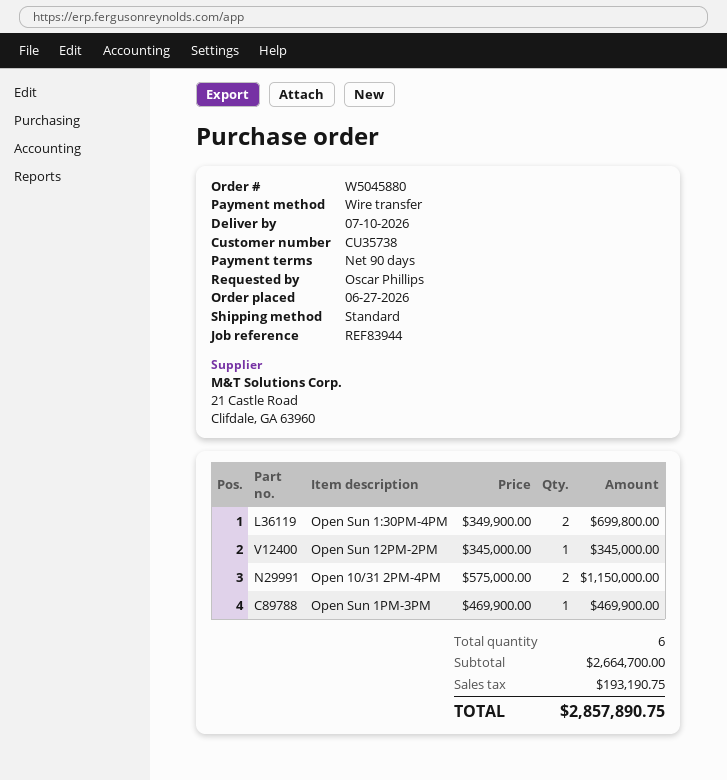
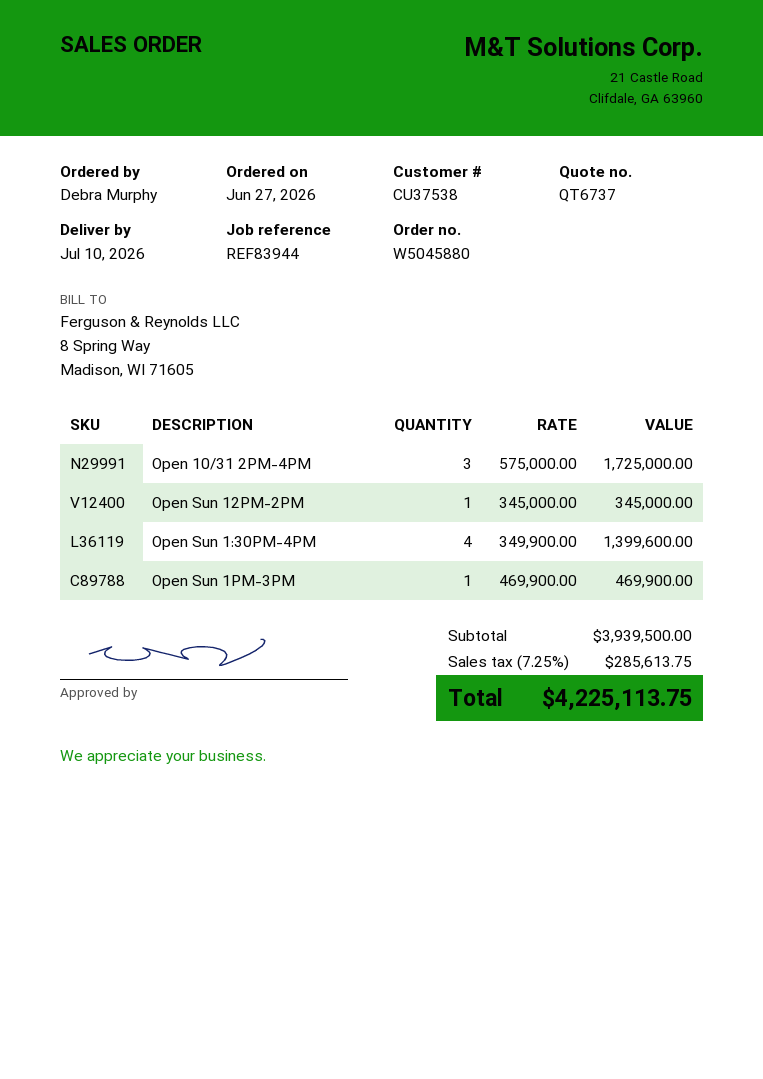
customer number: CU35738 -> CU37538
ordered by: Oscar Phillips -> Debra Murphy
Open Sun 1:30PM-4PM: 2 x 349900.00 = 699800.00 -> 4 x 349900.00 = 1399600.00
Open 10/31 2PM-4PM: 2 x 575000.00 = 1150000.00 -> 3 x 575000.00 = 1725000.00
subtotal: 2664700.00 -> 3939500.00
tax: 193190.75 -> 285613.75
total: 2857890.75 -> 4225113.75

